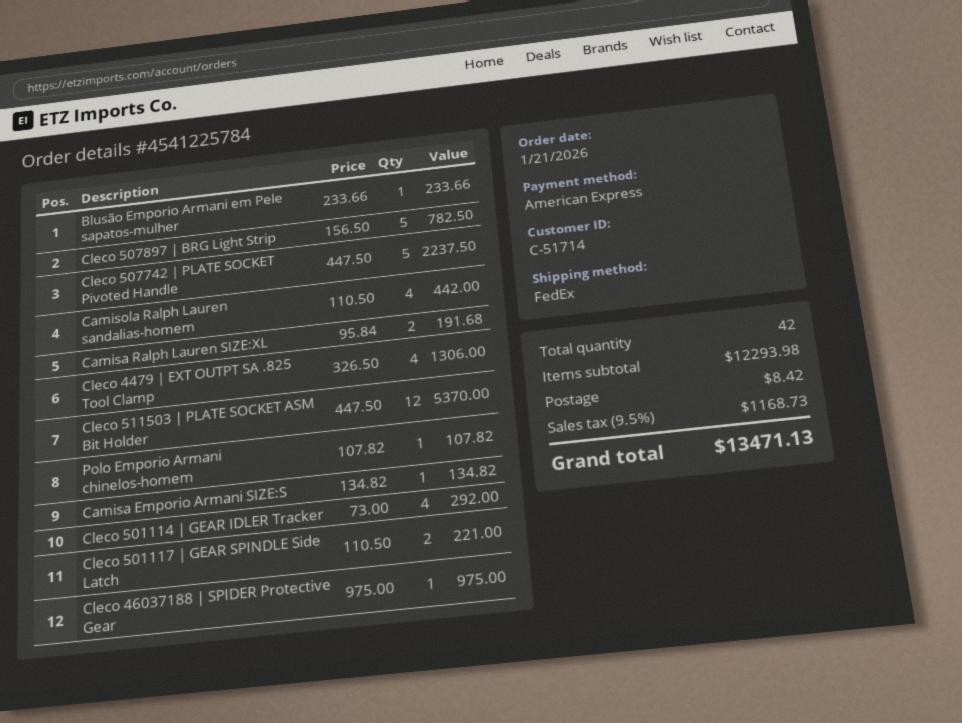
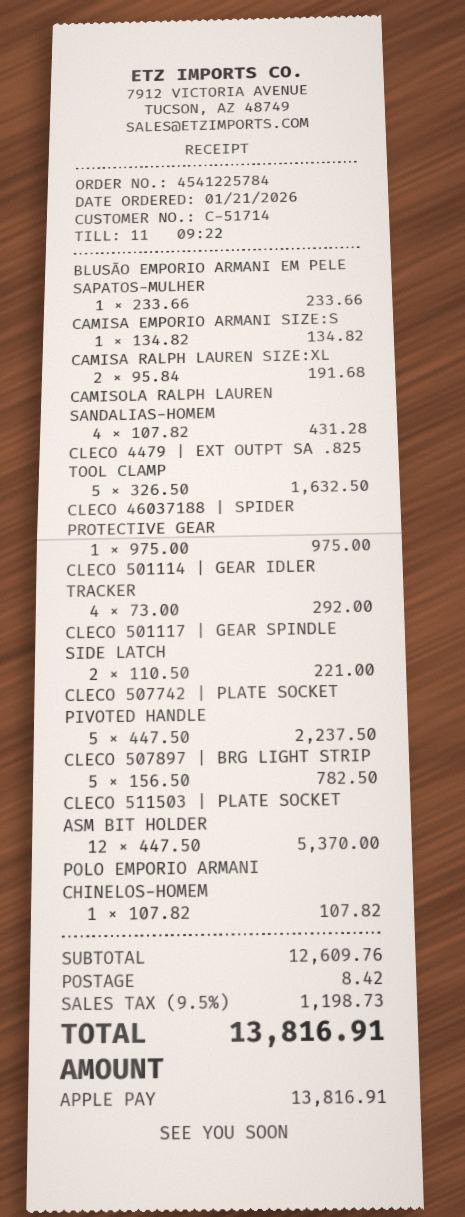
payment method: American Express -> Apple Pay
Camisola Ralph Lauren sandalias-homem: 4 x 110.50 = 442.00 -> 4 x 107.82 = 431.28
Cleco 4479 | EXT OUTPT SA .825 Tool Clamp: 4 x 326.50 = 1306.00 -> 5 x 326.50 = 1632.50
subtotal: 12293.98 -> 12609.76
tax: 9.5% = 1168.73 -> 9.5% = 1198.73
total: 13471.13 -> 13816.91

